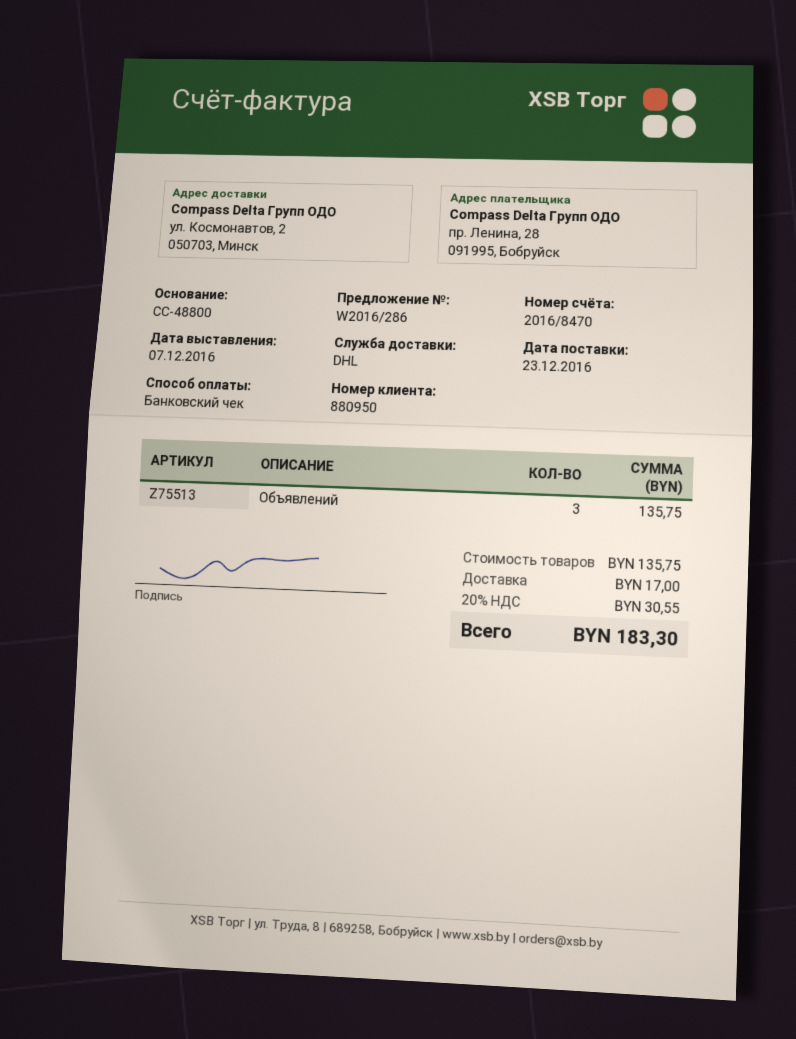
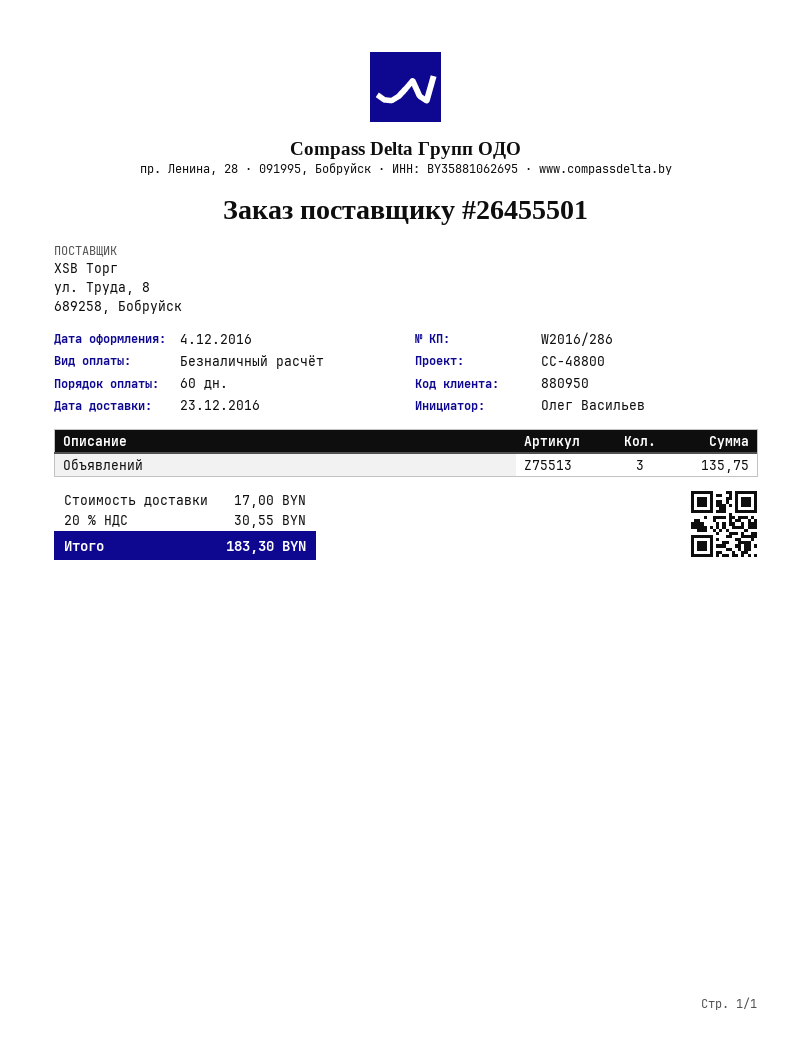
payment method: cheque -> bank transfer

